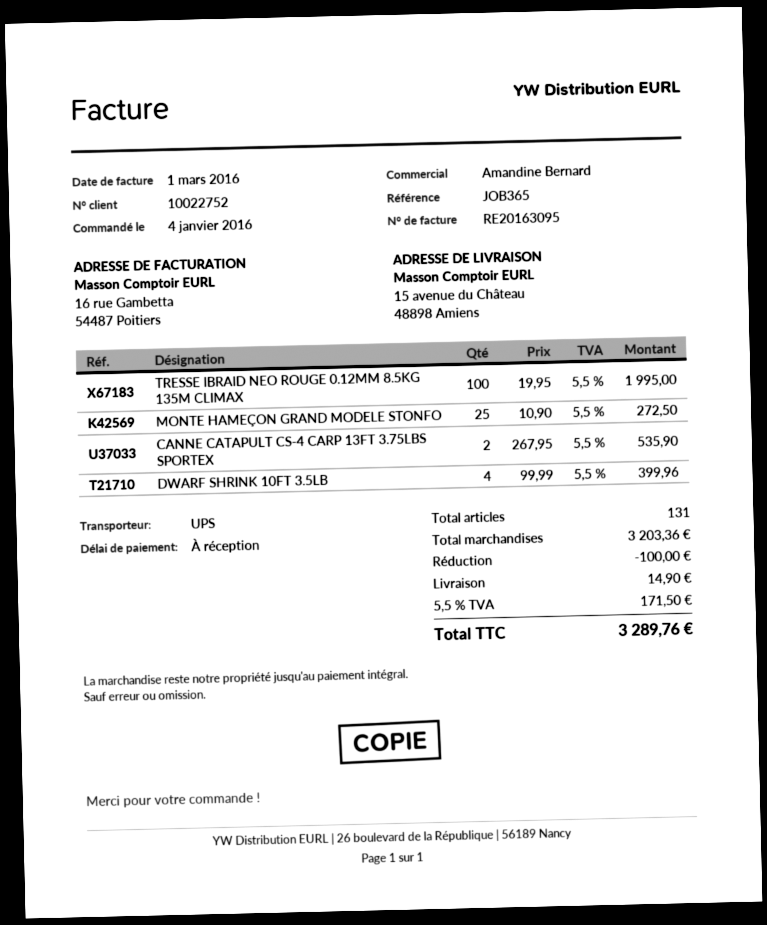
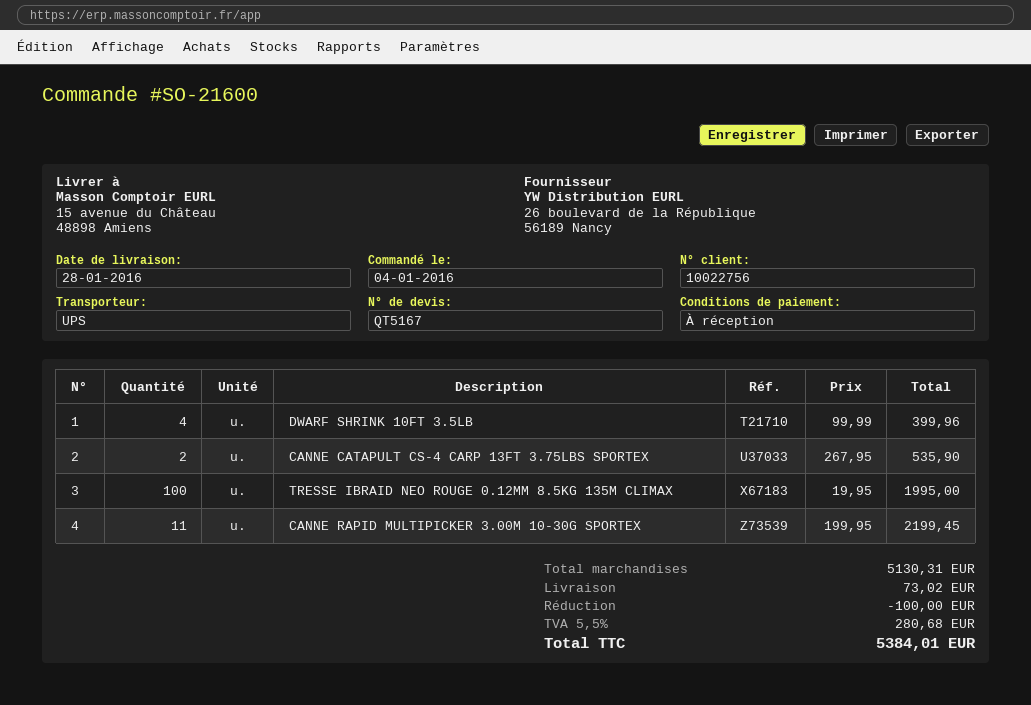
customer number: 10022752 -> 10022756
MONTE HAMEÇON GRAND MODELE STONFO: 25 x 10.90 = 272.50 -> none
CANNE RAPID MULTIPICKER 3.00M 10-30G SPORTEX: none -> 11 x 199.95 = 2199.45
subtotal: 3203.36 -> 5130.31
shipping: 14.90 -> 73.02
tax: 5.5% = 171.50 -> 5.5% = 280.68
total: 3289.76 -> 5384.01

